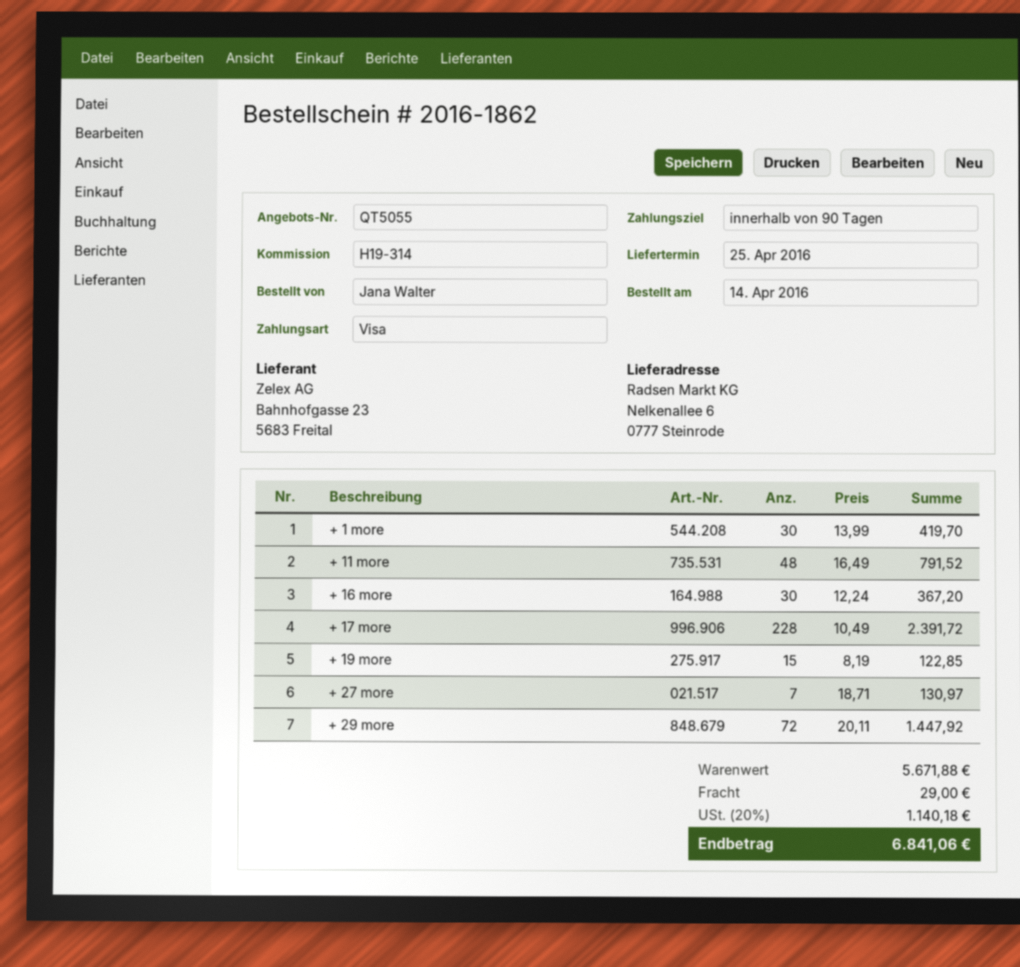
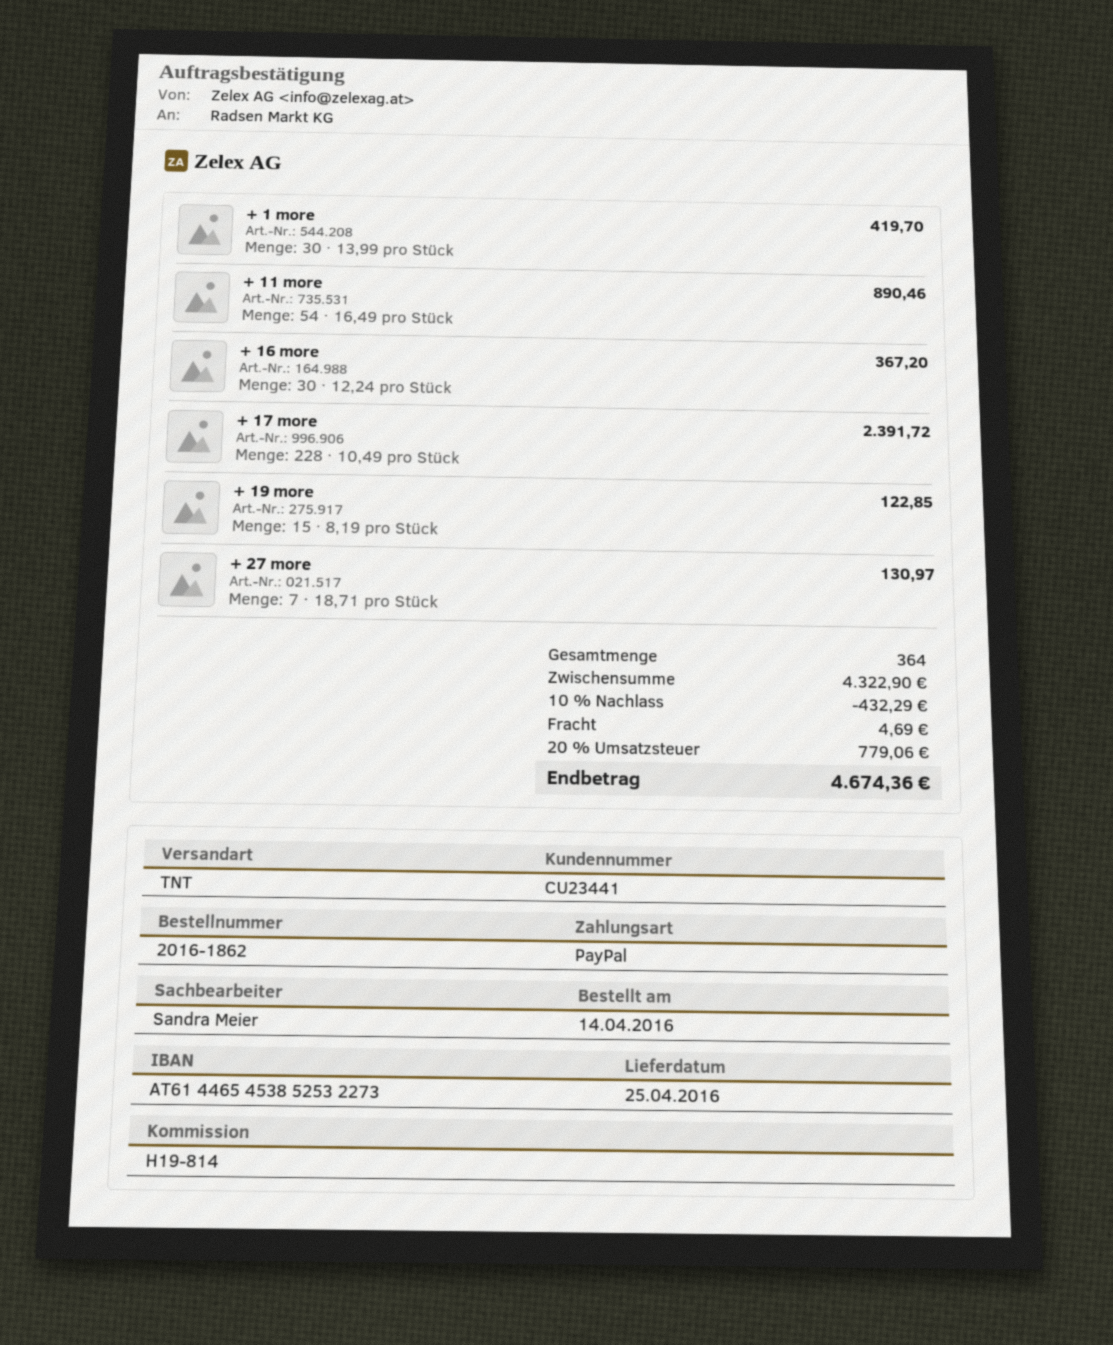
reference: H19-314 -> H19-814
payment method: Visa -> PayPal
+ 11 more: 48 x 16.49 = 791.52 -> 54 x 16.49 = 890.46
+ 29 more: 72 x 20.11 = 1447.92 -> none
subtotal: 5671.88 -> 4322.90
discount: none -> 10% = 432.29
shipping: 29.00 -> 4.69
tax: 20% = 1140.18 -> 20% = 779.06
total: 6841.06 -> 4674.36

